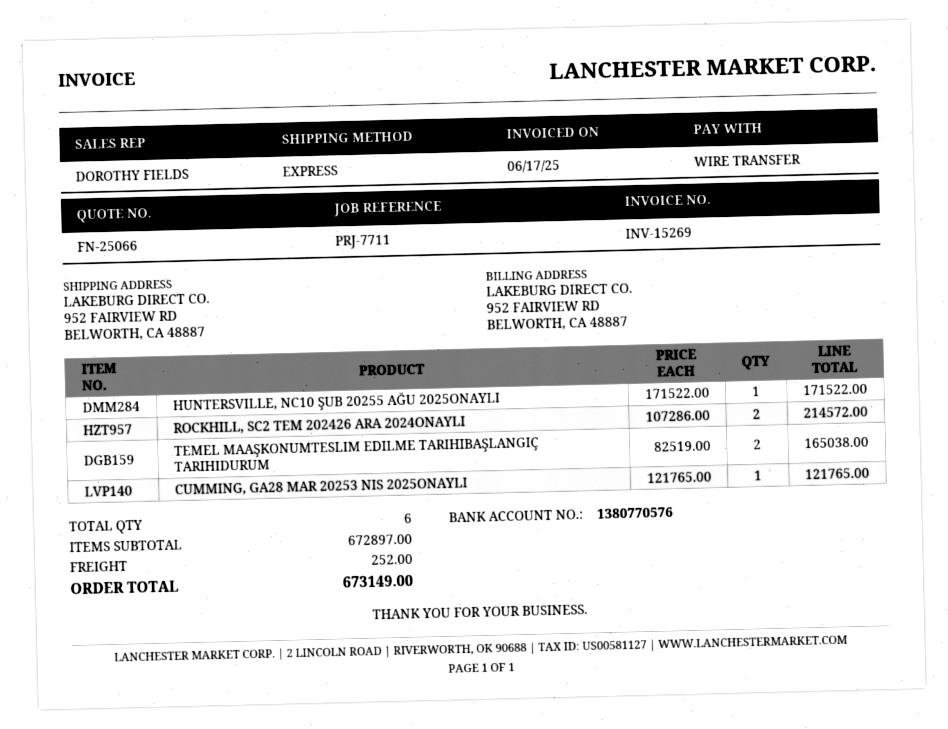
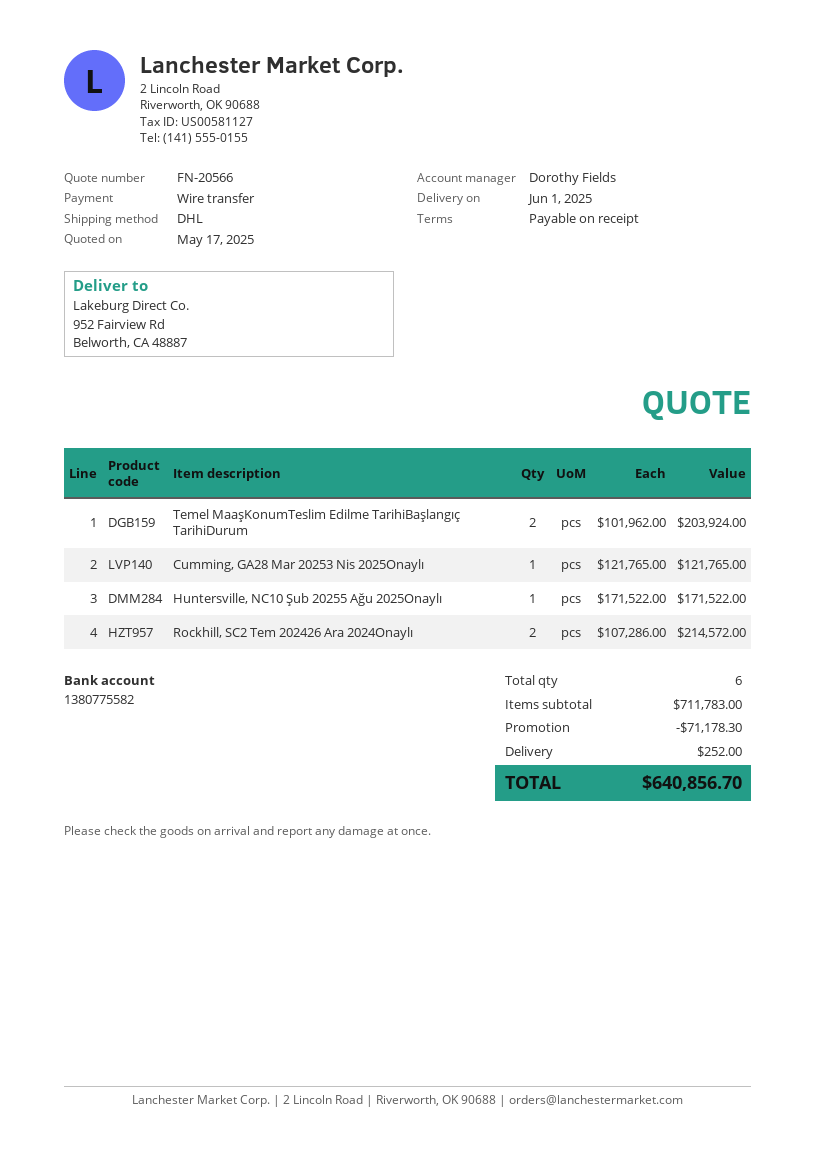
quote number: FN-25066 -> FN-20566
bank account: 1380770576 -> 1380775582
shipping method: express -> DHL
TEMEL MAAŞKONUMTESLIM EDILME TARIHIBAŞLANGIÇ TARIHIDURUM: 2 x 82519.00 = 165038.00 -> 2 x 101962.00 = 203924.00
subtotal: 672897.00 -> 711783.00
discount: none -> 71178.30
total: 673149.00 -> 640856.70

